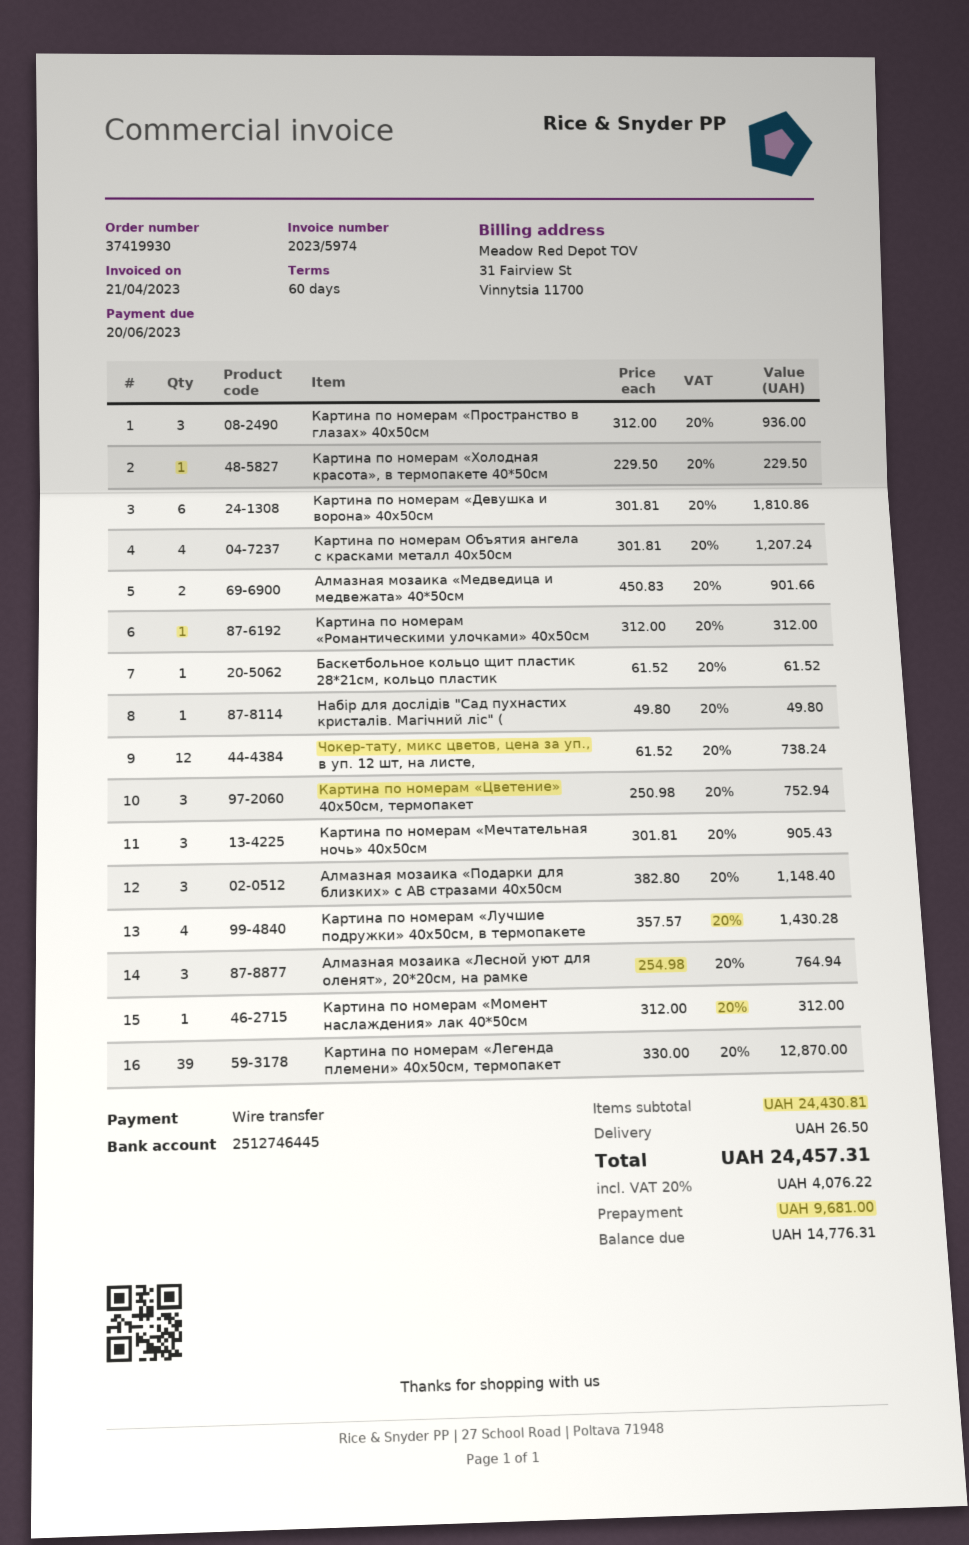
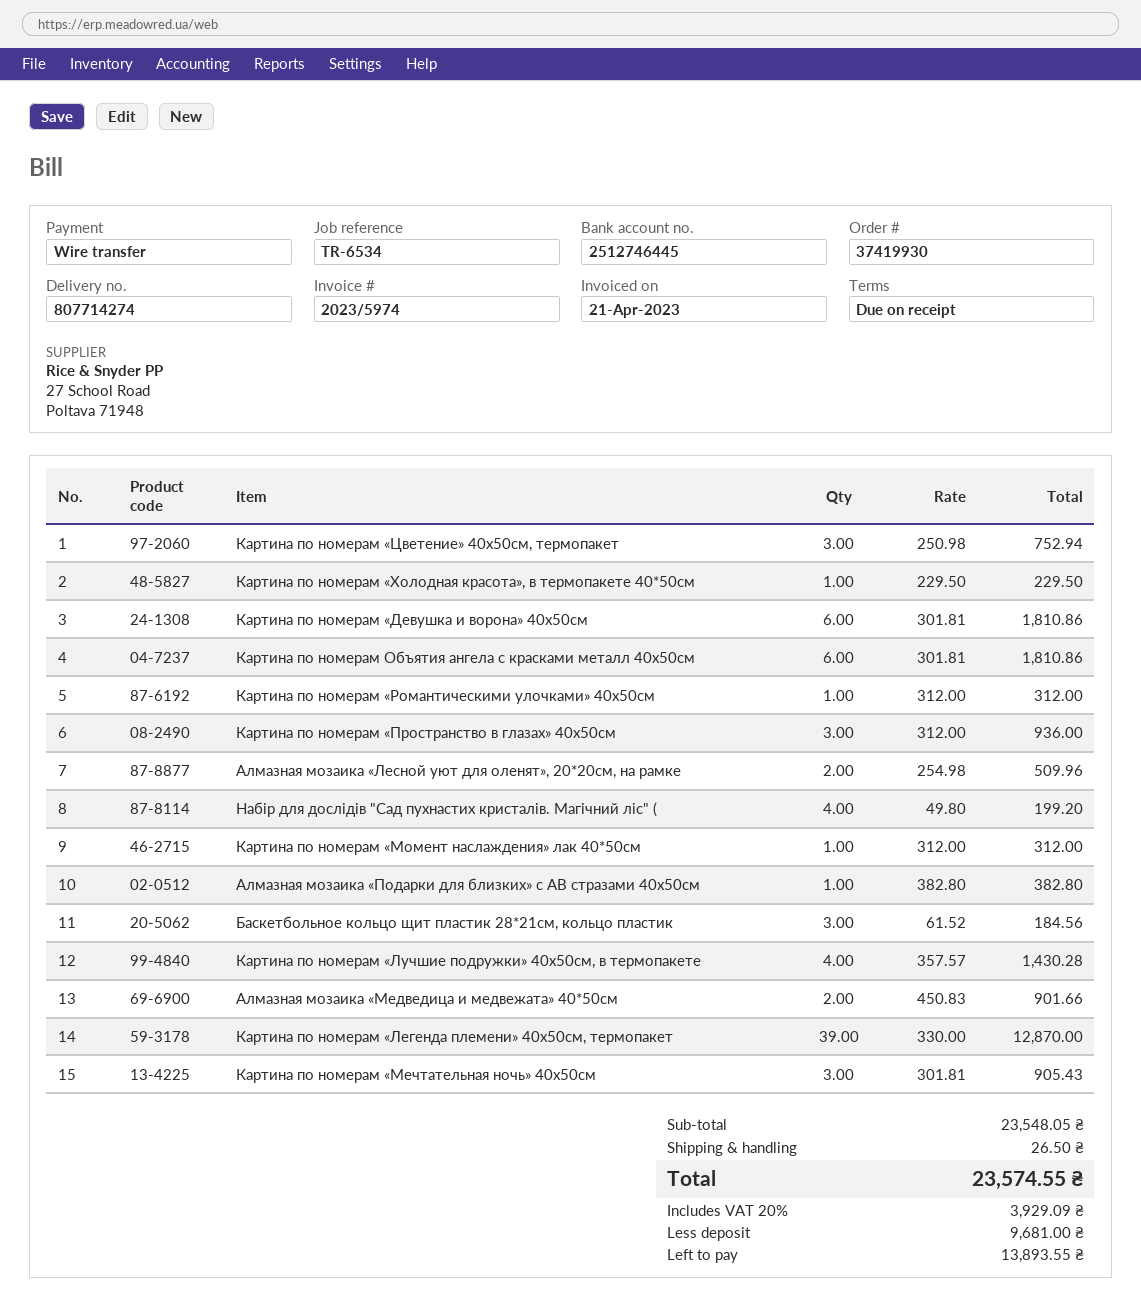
payment terms: 60 days -> on receipt
Картина по номерам Объятия ангела с красками металл 40х50см: 4 x 301.81 = 1207.24 -> 6 x 301.81 = 1810.86
Баскетбольное кольцо щит пластик 28*21см, кольцо пластик: 1 x 61.52 = 61.52 -> 3 x 61.52 = 184.56
Набір для дослідів "Сад пухнастих кристалів. Магічний ліс" (: 1 x 49.80 = 49.80 -> 4 x 49.80 = 199.20
Чокер-тату, микс цветов, цена за уп., в уп. 12 шт, на листе,: 12 x 61.52 = 738.24 -> none
Алмазная мозаика «Подарки для близких» с АВ стразами 40х50см: 3 x 382.80 = 1148.40 -> 1 x 382.80 = 382.80
Алмазная мозаика «Лесной уют для оленят», 20*20см, на рамке: 3 x 254.98 = 764.94 -> 2 x 254.98 = 509.96
subtotal: 24430.81 -> 23548.05
tax: 20% = 4076.22 -> 20% = 3929.09
total: 24457.31 -> 23574.55
balance: 14776.31 -> 13893.55

